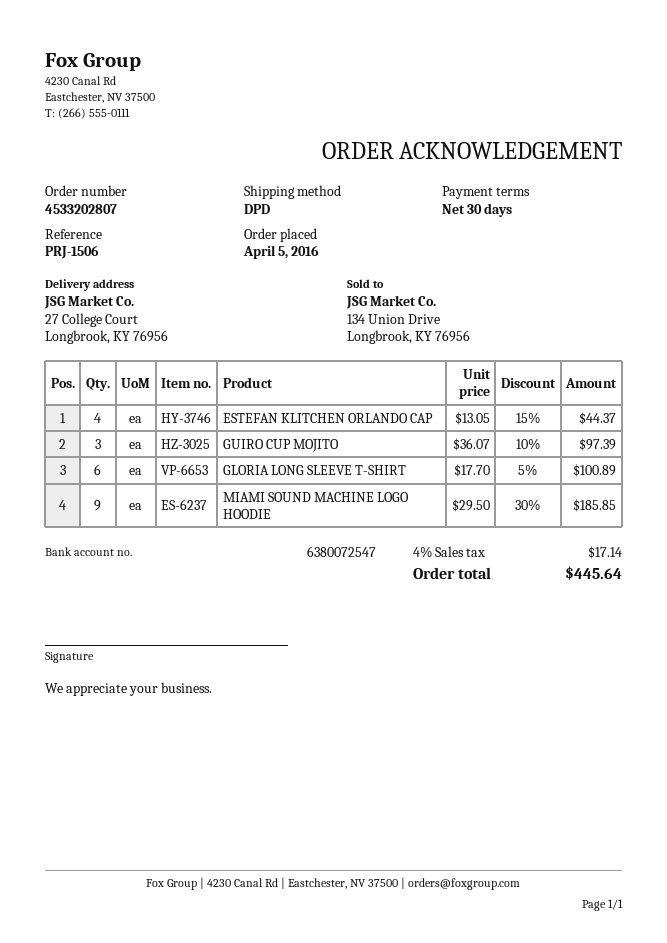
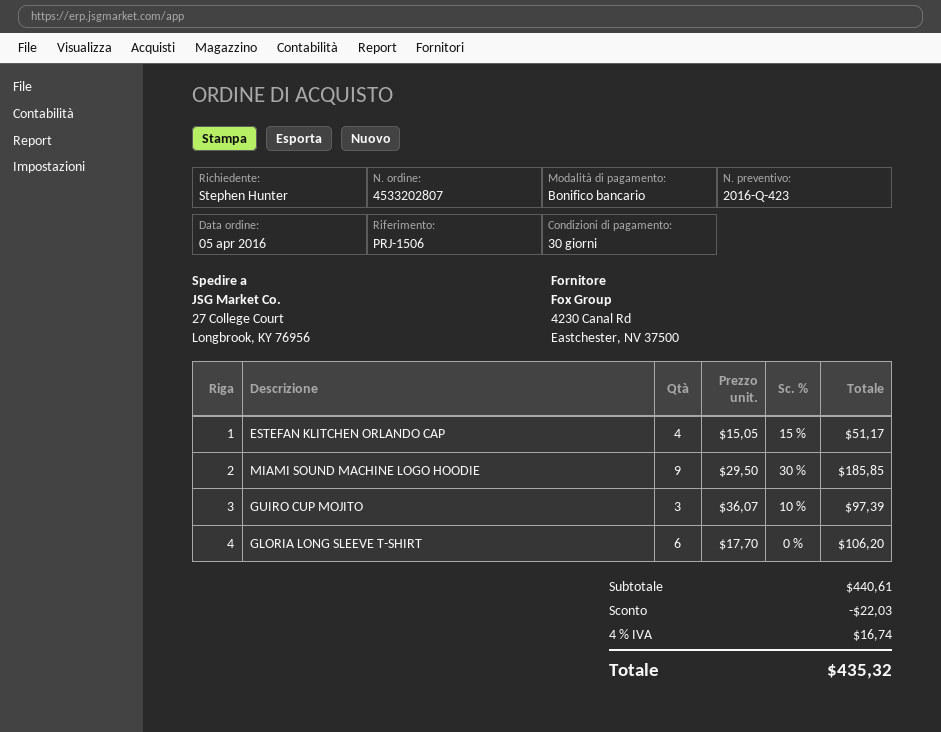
ESTEFAN KLITCHEN ORLANDO CAP: 4 x 13.05 - 15% = 44.37 -> 4 x 15.05 - 15% = 51.17
GLORIA LONG SLEEVE T-SHIRT: 6 x 17.70 - 5% = 100.89 -> 6 x 17.70 = 106.20
discount: none -> 22.03
tax: 4% = 17.14 -> 4% = 16.74
total: 445.64 -> 435.32

